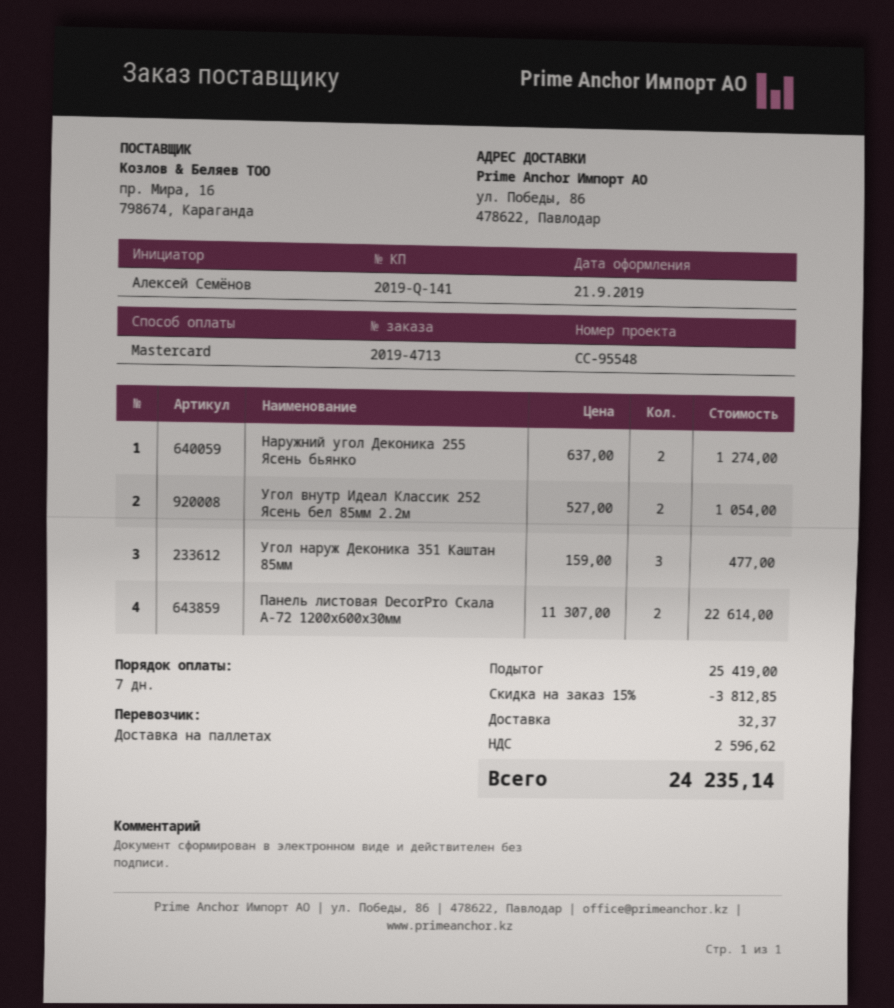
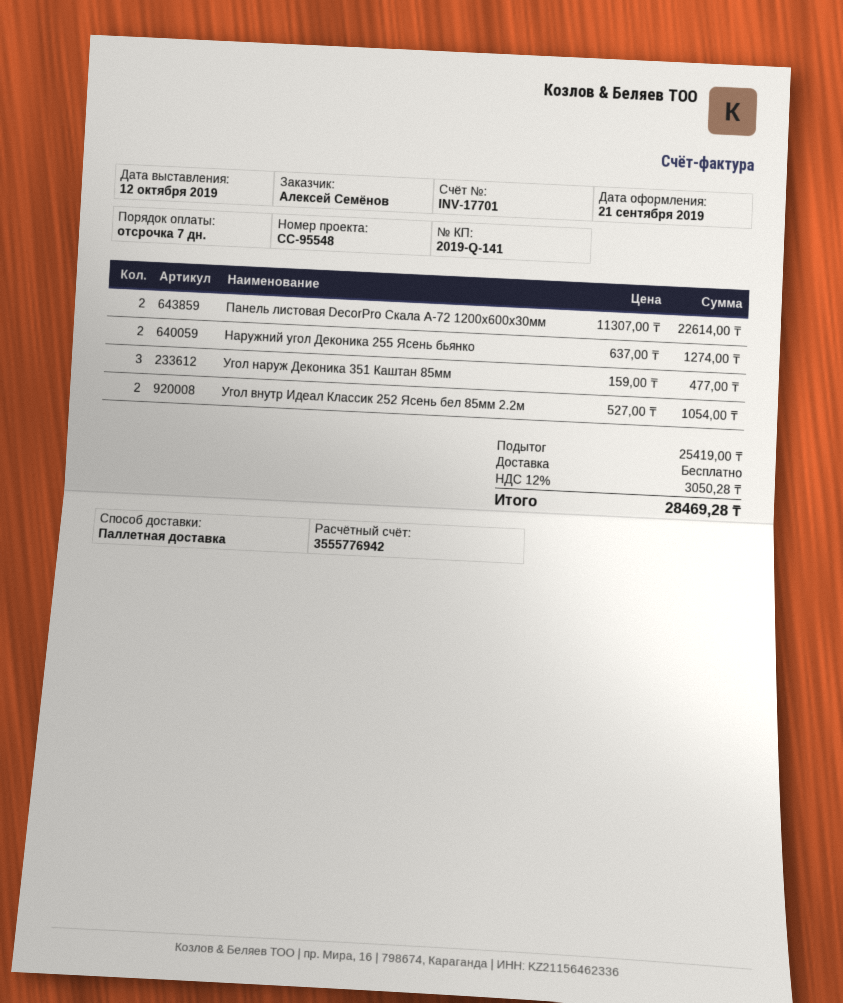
discount: 15% = 3812.85 -> none
shipping: 32.37 -> 0.00
tax: 2596.62 -> 3050.28
total: 24235.14 -> 28469.28

